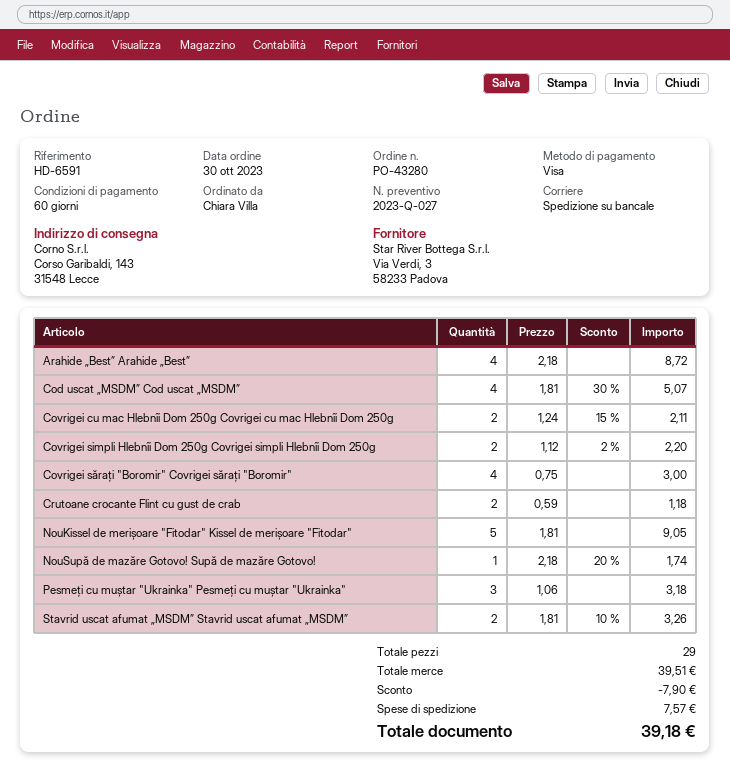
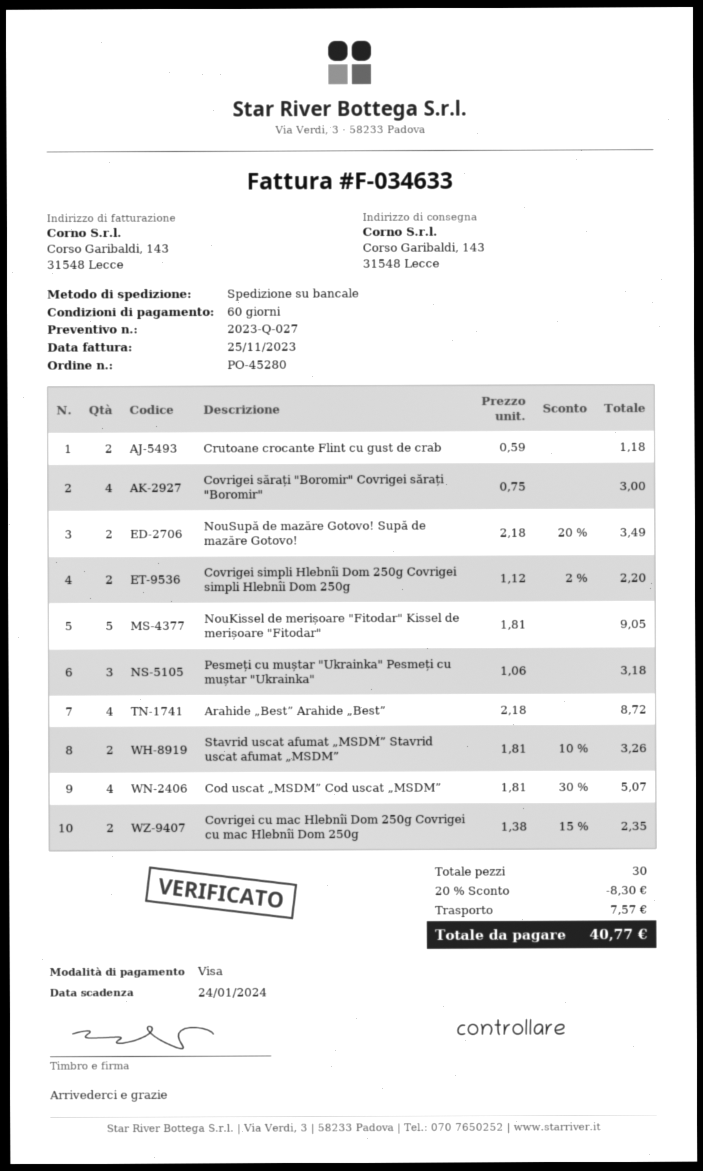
order number: PO-43280 -> PO-45280
Covrigei cu mac Hlebnîi Dom 250g Covrigei cu mac Hlebnîi Dom 250g: 2 x 1.24 - 15% = 2.11 -> 2 x 1.38 - 15% = 2.35
NouSupă de mazăre Gotovo! Supă de mazăre Gotovo!: 1 x 2.18 - 20% = 1.74 -> 2 x 2.18 - 20% = 3.49
total quantity: 29 -> 30
discount: 7.90 -> 8.30
total: 39.18 -> 40.77

